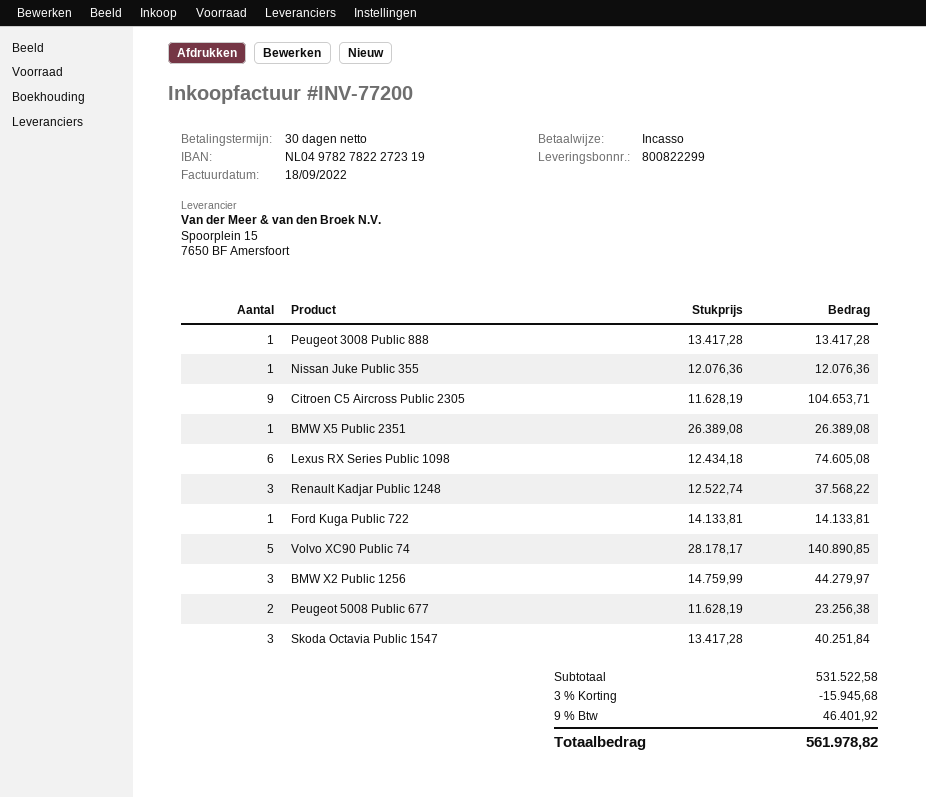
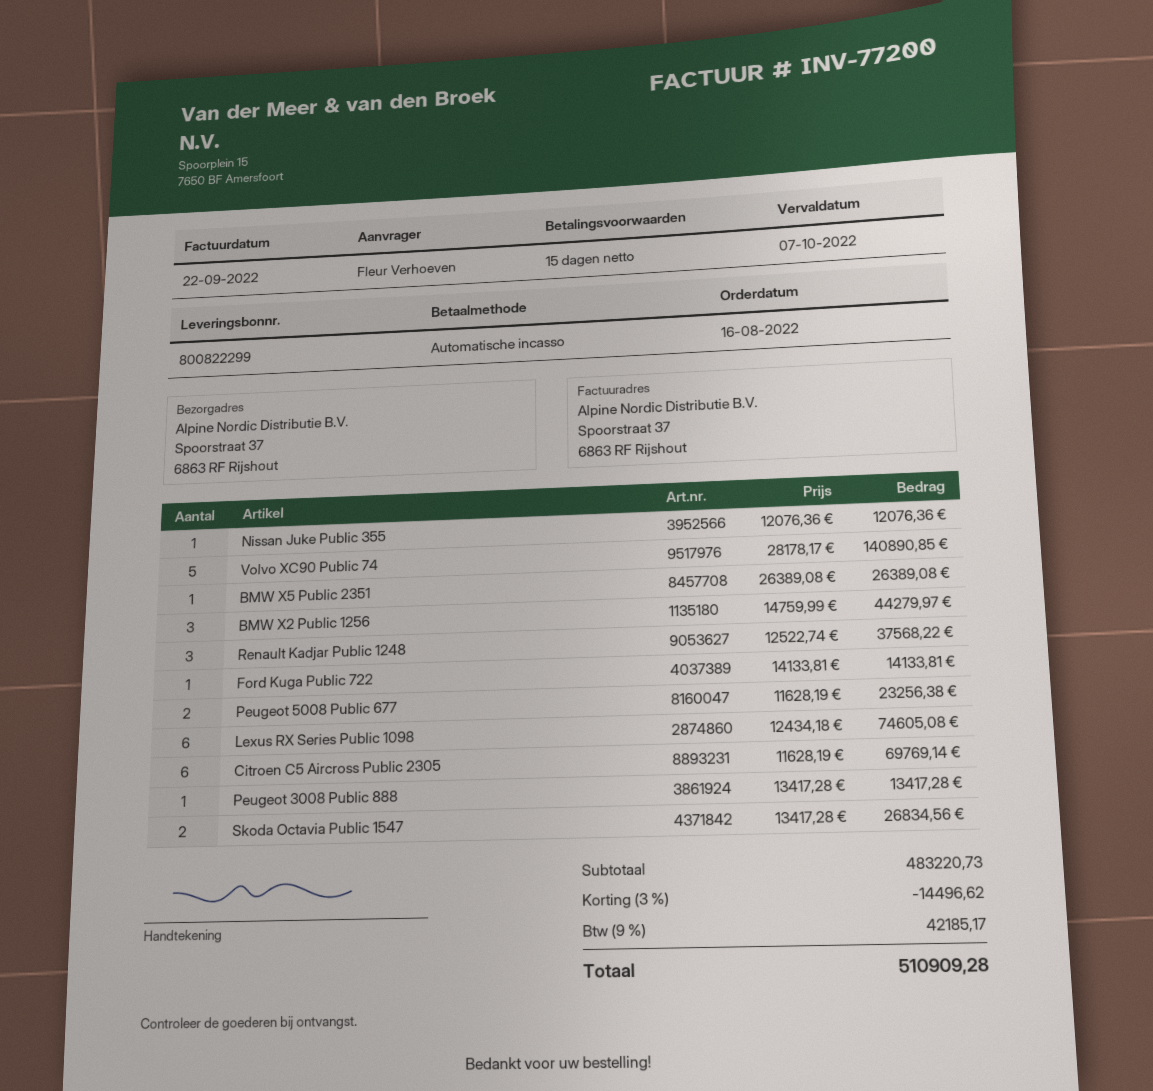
invoice date: 2022-09-18 -> 2022-09-22
payment terms: 30 days -> 15 days
Citroen C5 Aircross Public 2305: 9 x 11628.19 = 104653.71 -> 6 x 11628.19 = 69769.14
Skoda Octavia Public 1547: 3 x 13417.28 = 40251.84 -> 2 x 13417.28 = 26834.56
subtotal: 531522.58 -> 483220.73
discount: 3% = 15945.68 -> 3% = 14496.62
tax: 9% = 46401.92 -> 9% = 42185.17
total: 561978.82 -> 510909.28

